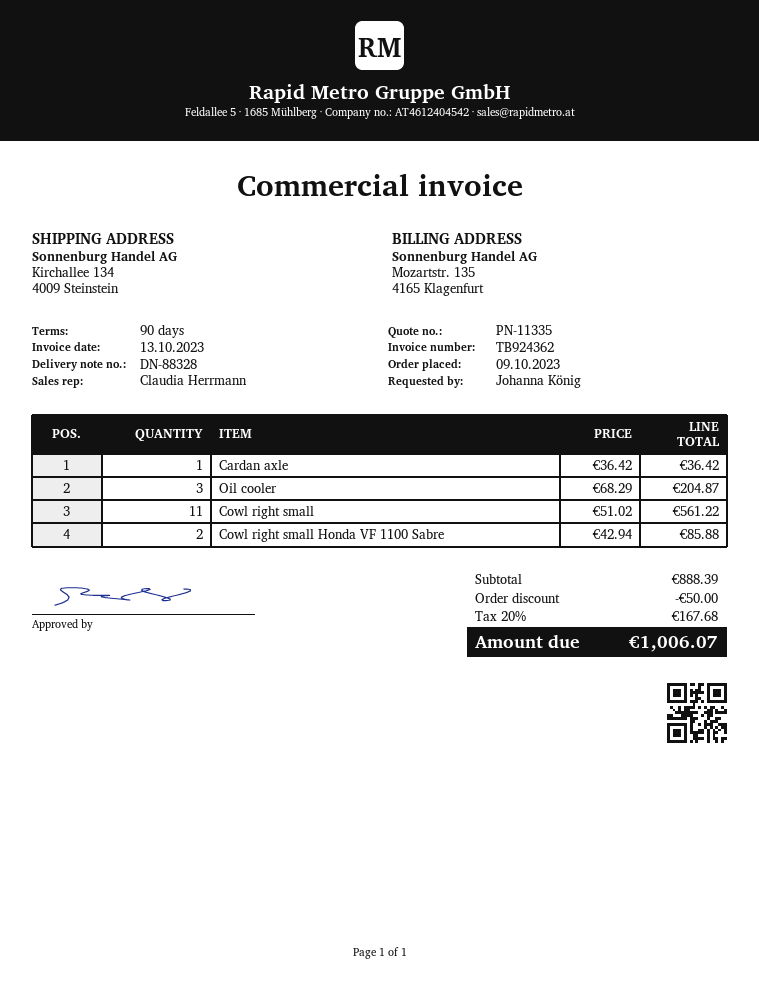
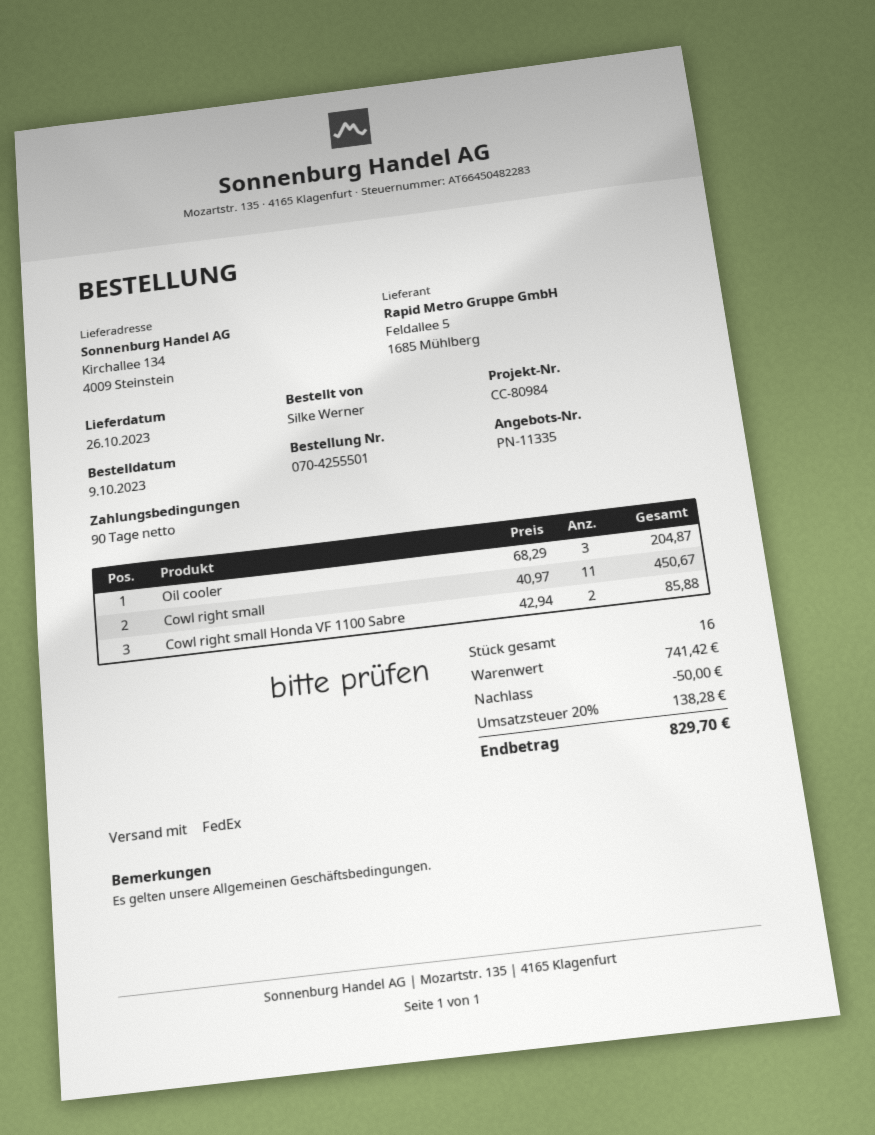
ordered by: Johanna König -> Silke Werner
Cardan axle: 1 x 36.42 = 36.42 -> none
Cowl right small: 11 x 51.02 = 561.22 -> 11 x 40.97 = 450.67
subtotal: 888.39 -> 741.42
tax: 20% = 167.68 -> 20% = 138.28
total: 1006.07 -> 829.70

